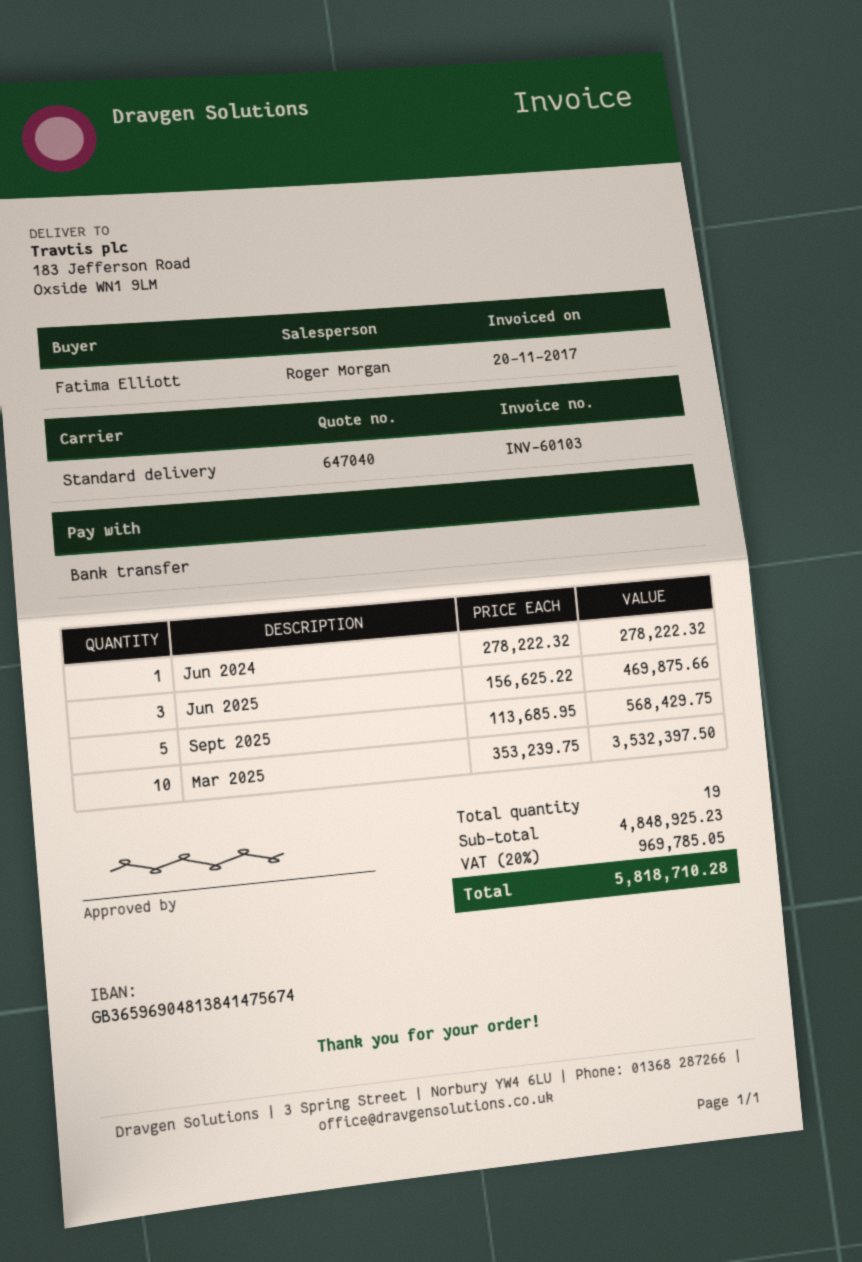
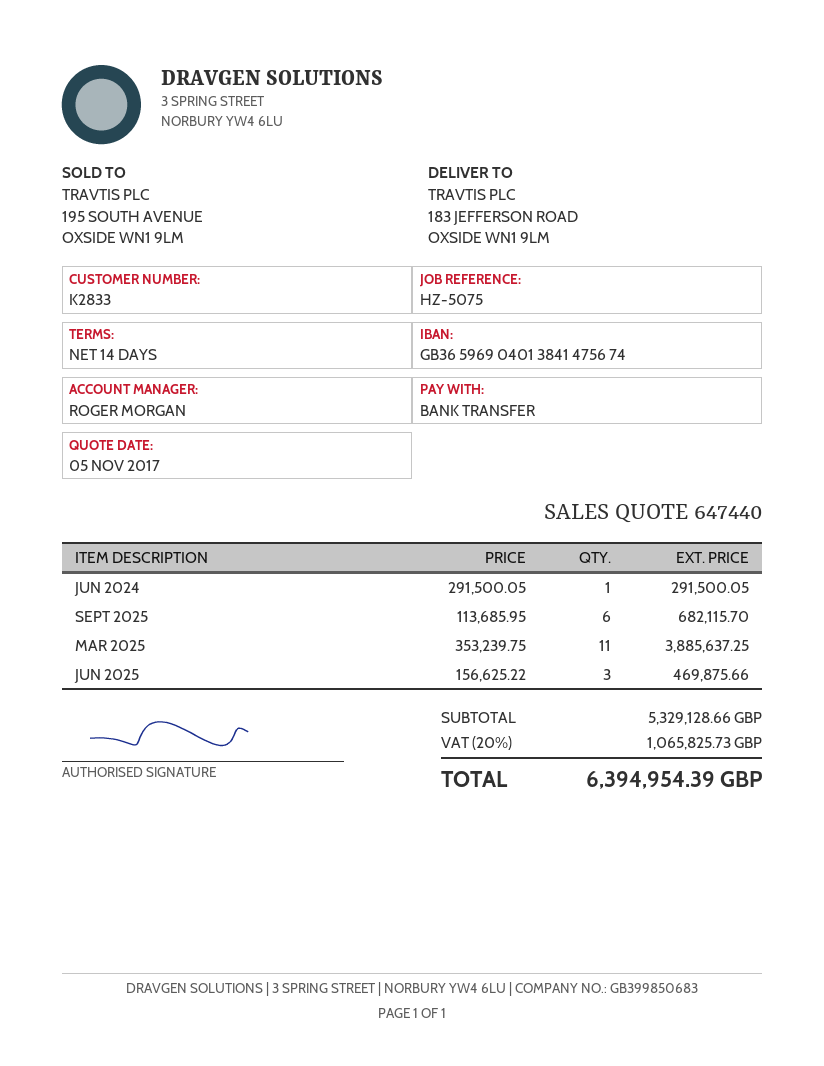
quote number: 647040 -> 647440
bank account: GB36596904813841475674 -> GB36596904013841475674
Jun 2024: 1 x 278222.32 = 278222.32 -> 1 x 291500.05 = 291500.05
Sept 2025: 5 x 113685.95 = 568429.75 -> 6 x 113685.95 = 682115.70
Mar 2025: 10 x 353239.75 = 3532397.50 -> 11 x 353239.75 = 3885637.25
subtotal: 4848925.23 -> 5329128.66
tax: 20% = 969785.05 -> 20% = 1065825.73
total: 5818710.28 -> 6394954.39

